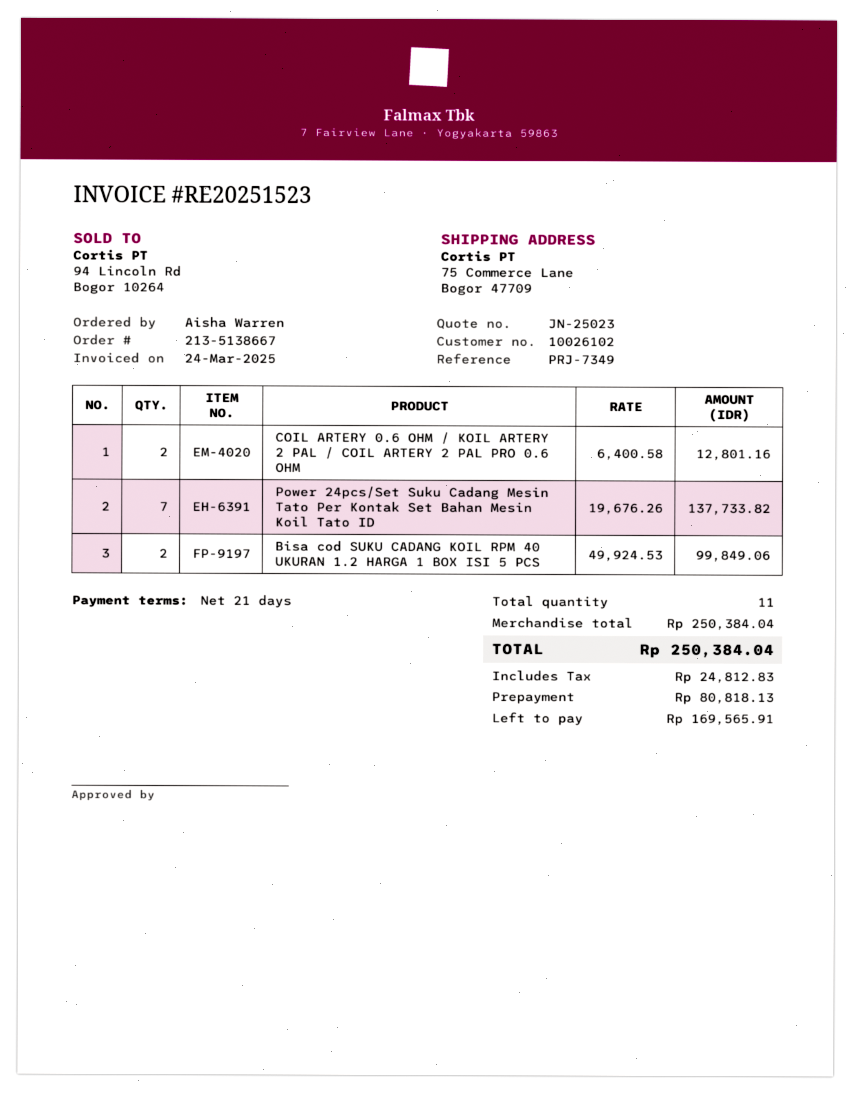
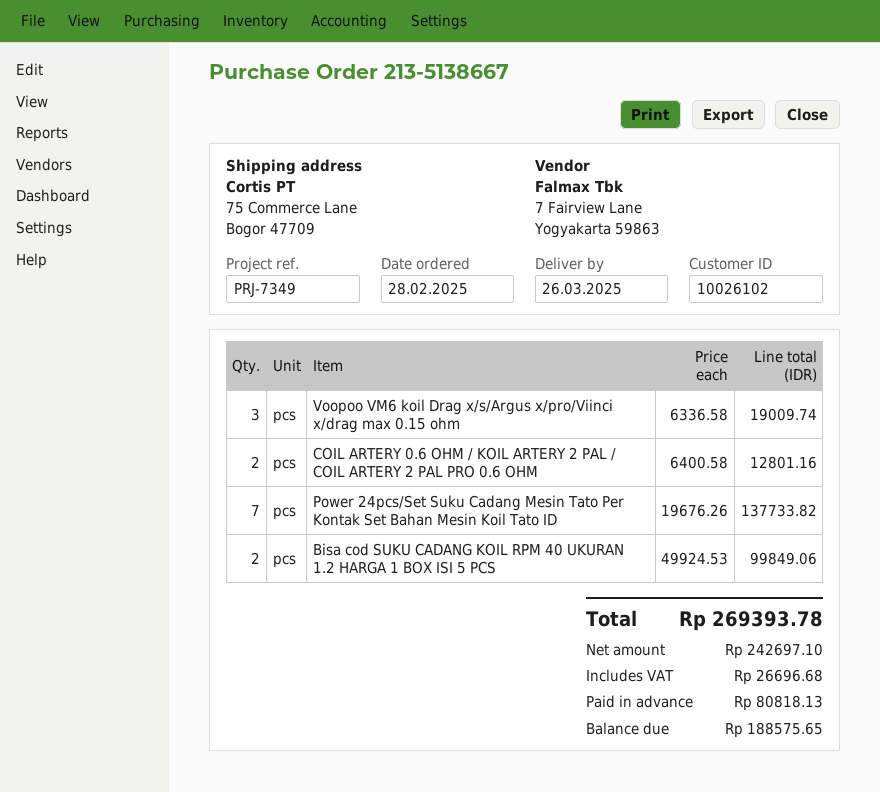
Voopoo VM6 koil Drag x/s/Argus x/pro/Viinci x/drag max 0.15 ohm: none -> 3 x 6336.58 = 19009.74
tax: 24812.83 -> 26696.68
total: 250384.04 -> 269393.78
balance: 169565.91 -> 188575.65

